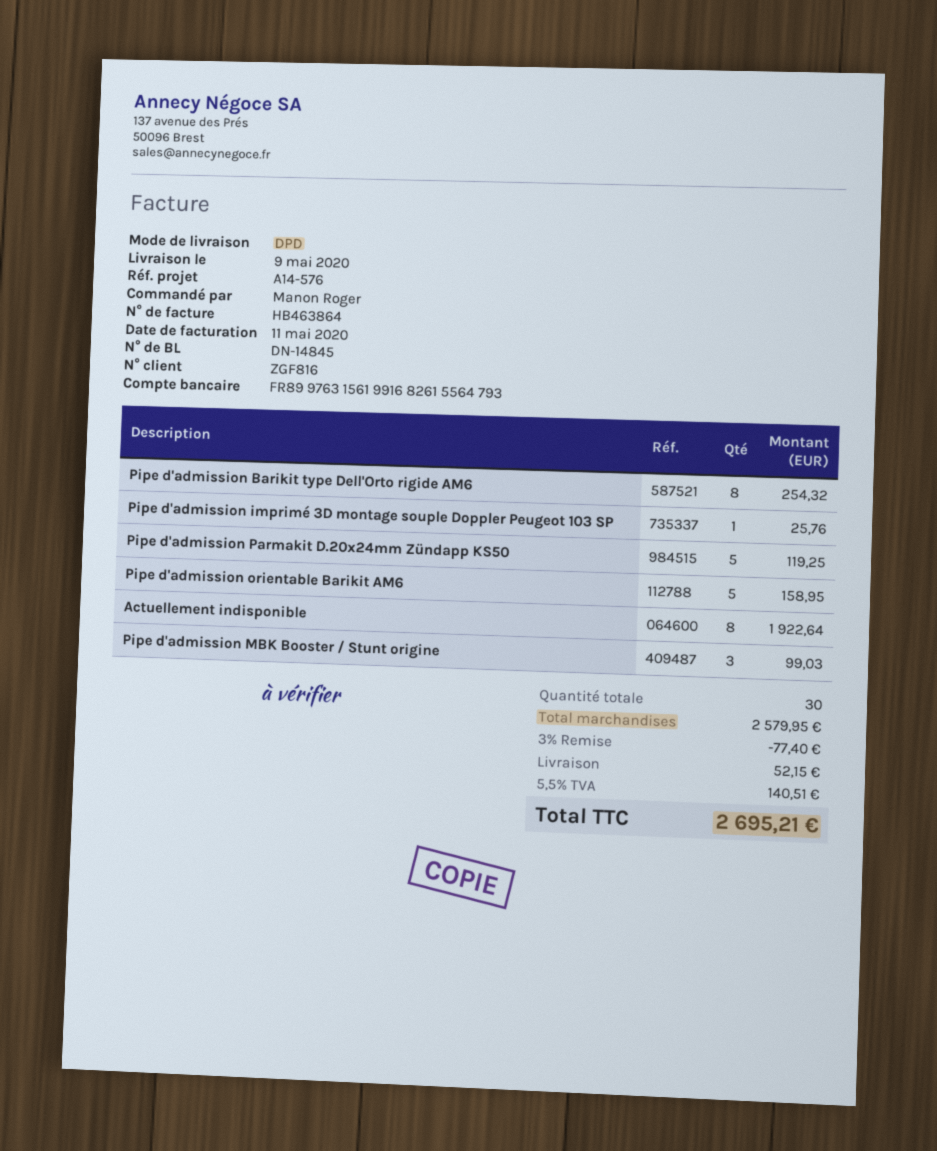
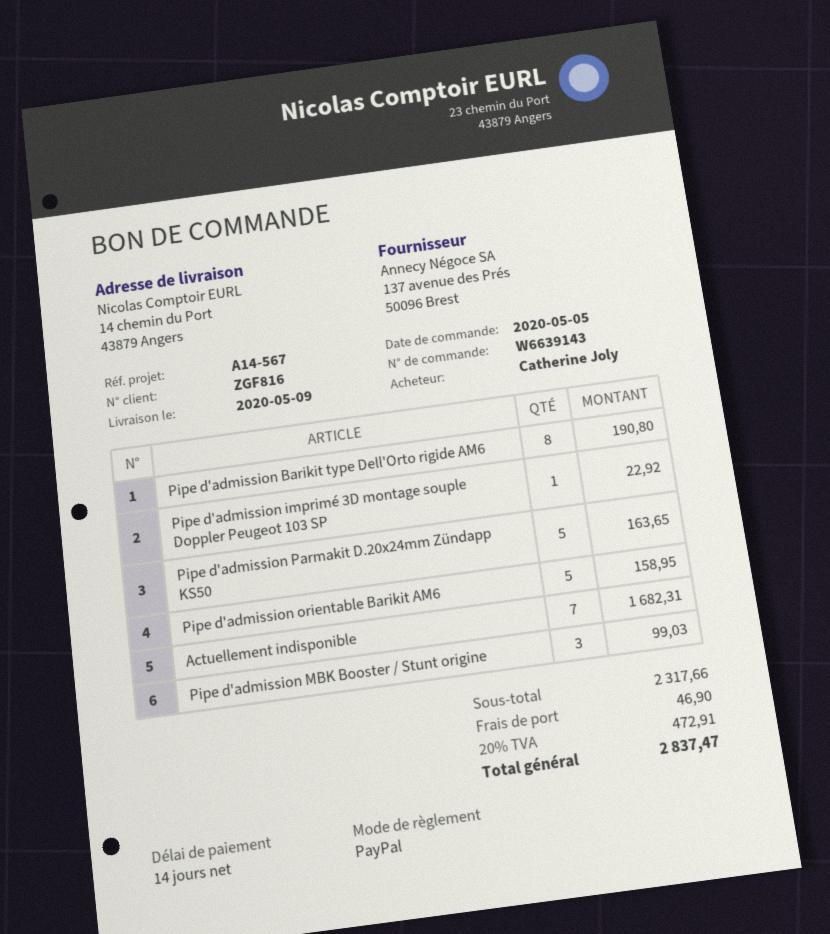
reference: A14-576 -> A14-567
ordered by: Manon Roger -> Catherine Joly
Pipe d'admission Barikit type Dell'Orto rigide AM6: 8 for 254.32 -> 8 for 190.80
Pipe d'admission imprimé 3D montage souple Doppler Peugeot 103 SP: 1 for 25.76 -> 1 for 22.92
Pipe d'admission Parmakit D.20x24mm Zündapp KS50: 5 for 119.25 -> 5 for 163.65
Actuellement indisponible: 8 for 1922.64 -> 7 for 1682.31
subtotal: 2579.95 -> 2317.66
discount: 3% = 77.40 -> none
shipping: 52.15 -> 46.90
tax: 5.5% = 140.51 -> 20% = 472.91
total: 2695.21 -> 2837.47

